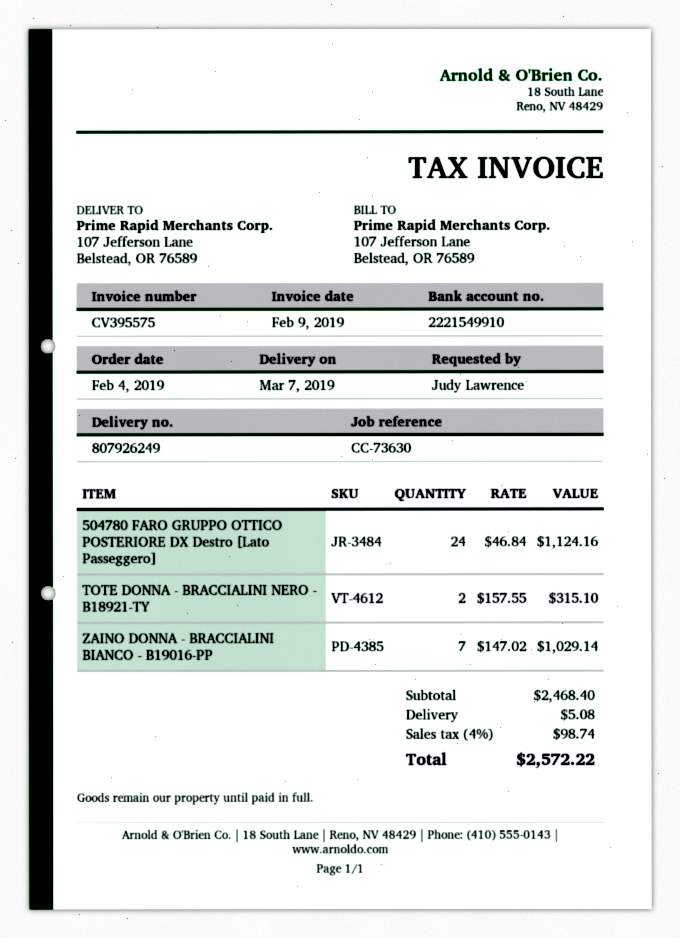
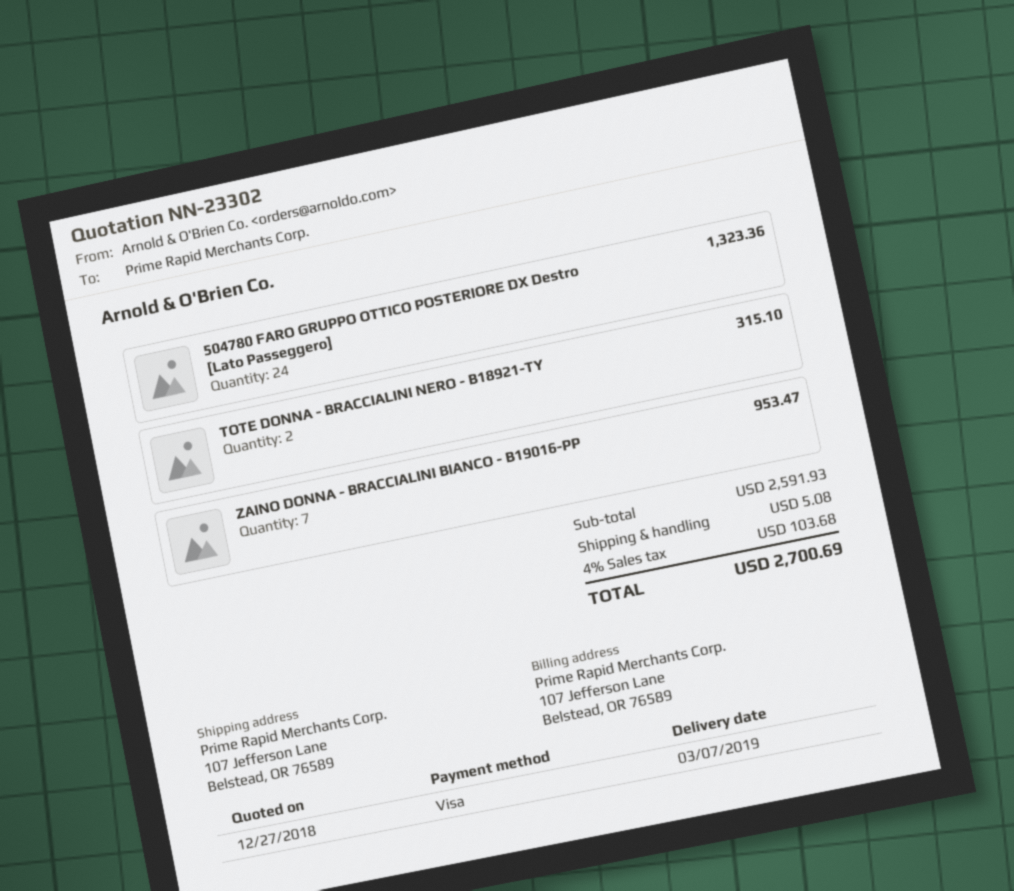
504780 FARO GRUPPO OTTICO POSTERIORE DX Destro [Lato Passeggero]: 24 for 1124.16 -> 24 for 1323.36
ZAINO DONNA - BRACCIALINI BIANCO - B19016-PP: 7 for 1029.14 -> 7 for 953.47
subtotal: 2468.40 -> 2591.93
tax: 4% = 98.74 -> 4% = 103.68
total: 2572.22 -> 2700.69

